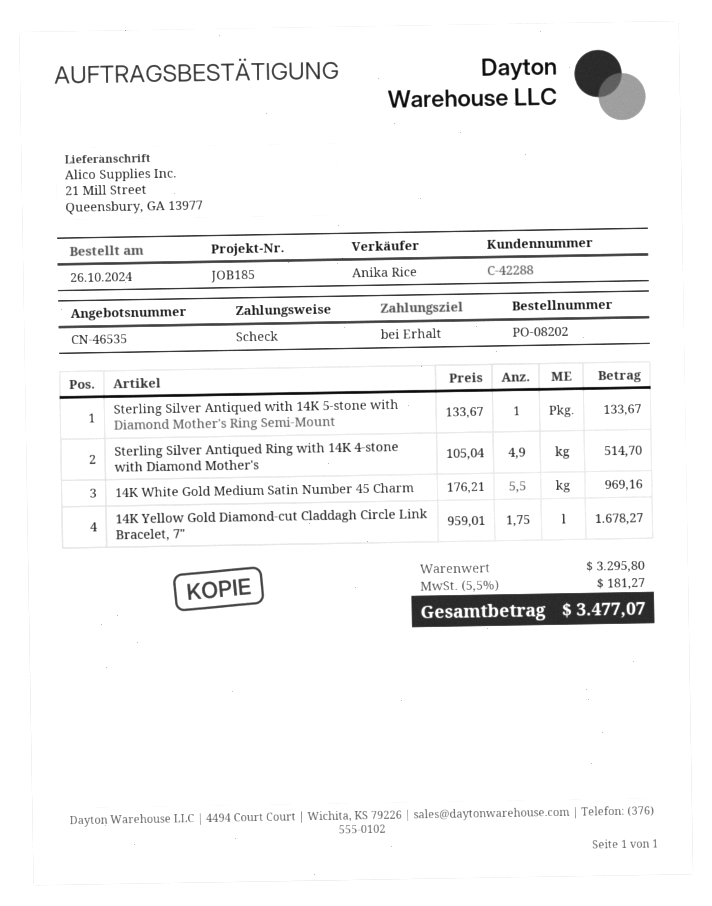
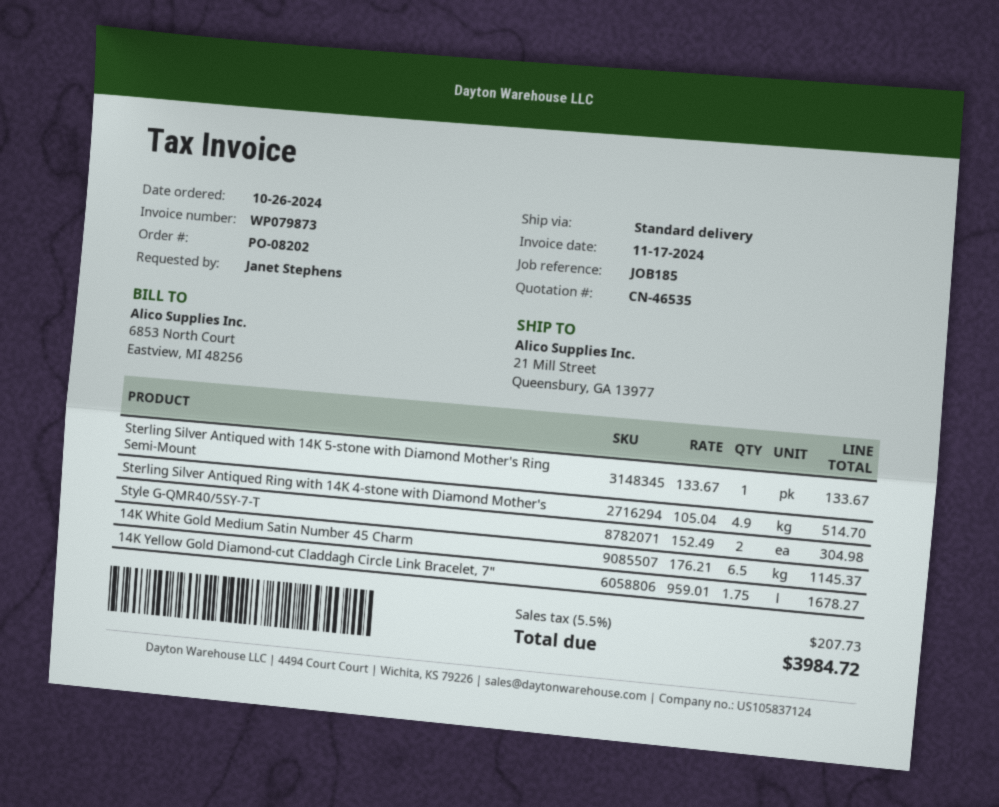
14K White Gold Medium Satin Number 45 Charm: 5.5 x 176.21 = 969.16 -> 6.5 x 176.21 = 1145.37
Style G-QMR40/5SY-7-T: none -> 2 x 152.49 = 304.98
tax: 5.5% = 181.27 -> 5.5% = 207.73
total: 3477.07 -> 3984.72

